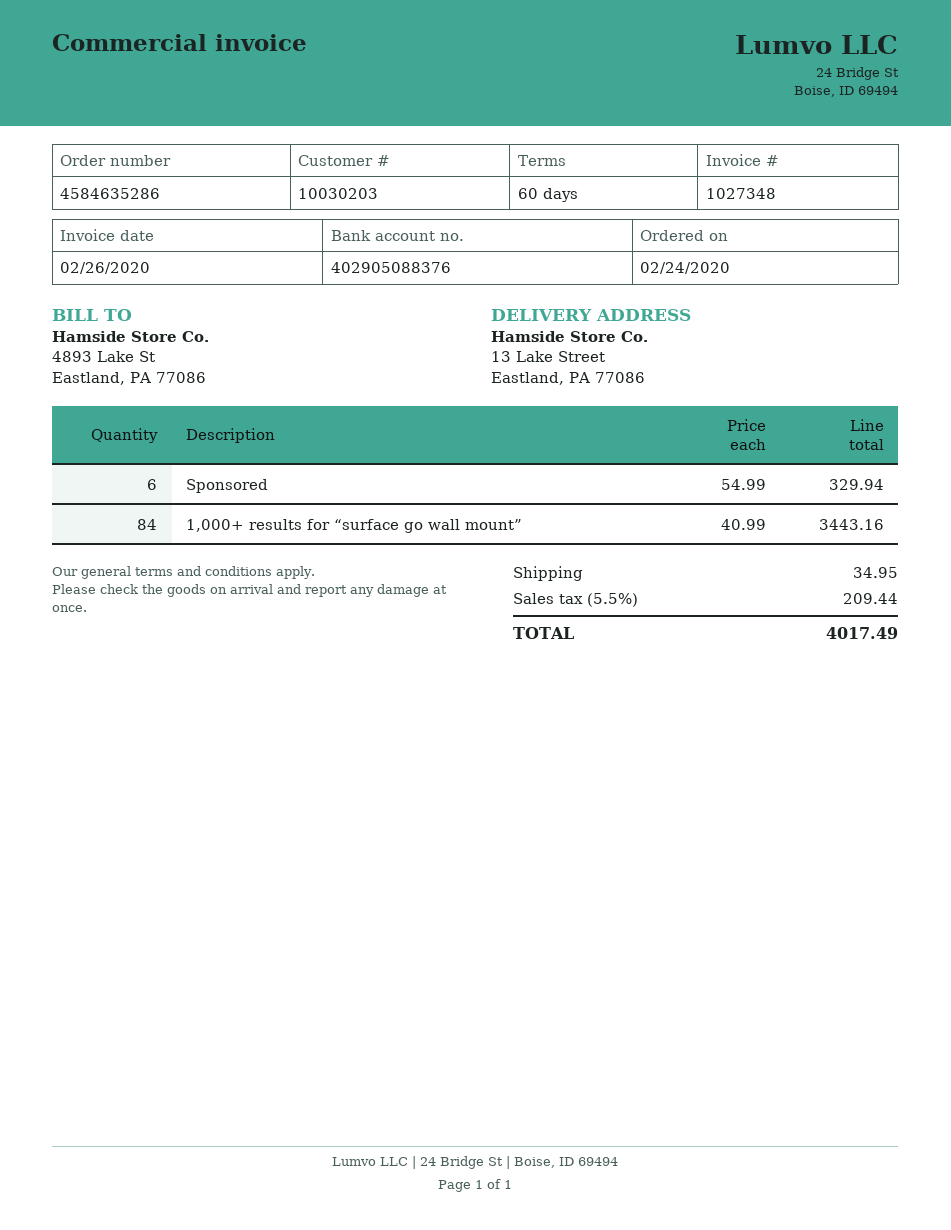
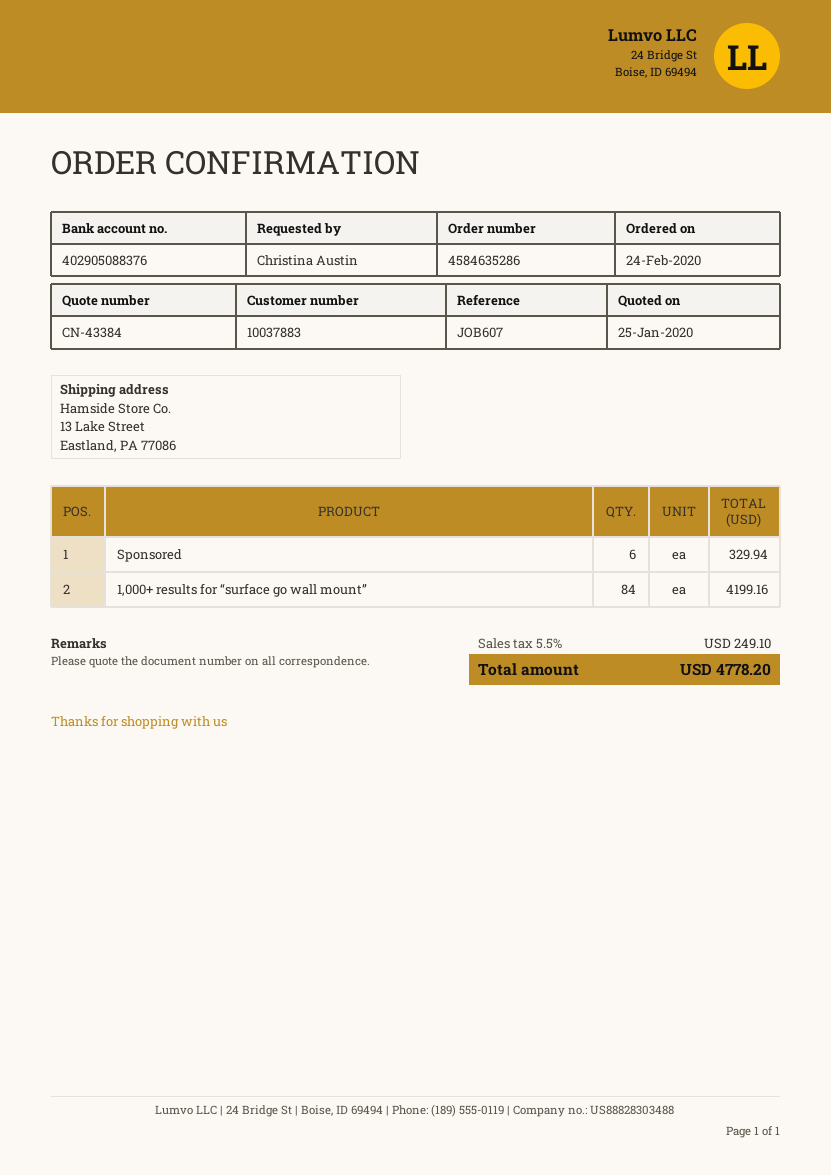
customer number: 10030203 -> 10037883
1,000+ results for “surface go wall mount”: 84 for 3443.16 -> 84 for 4199.16
shipping: 34.95 -> none
tax: 5.5% = 209.44 -> 5.5% = 249.10
total: 4017.49 -> 4778.20

